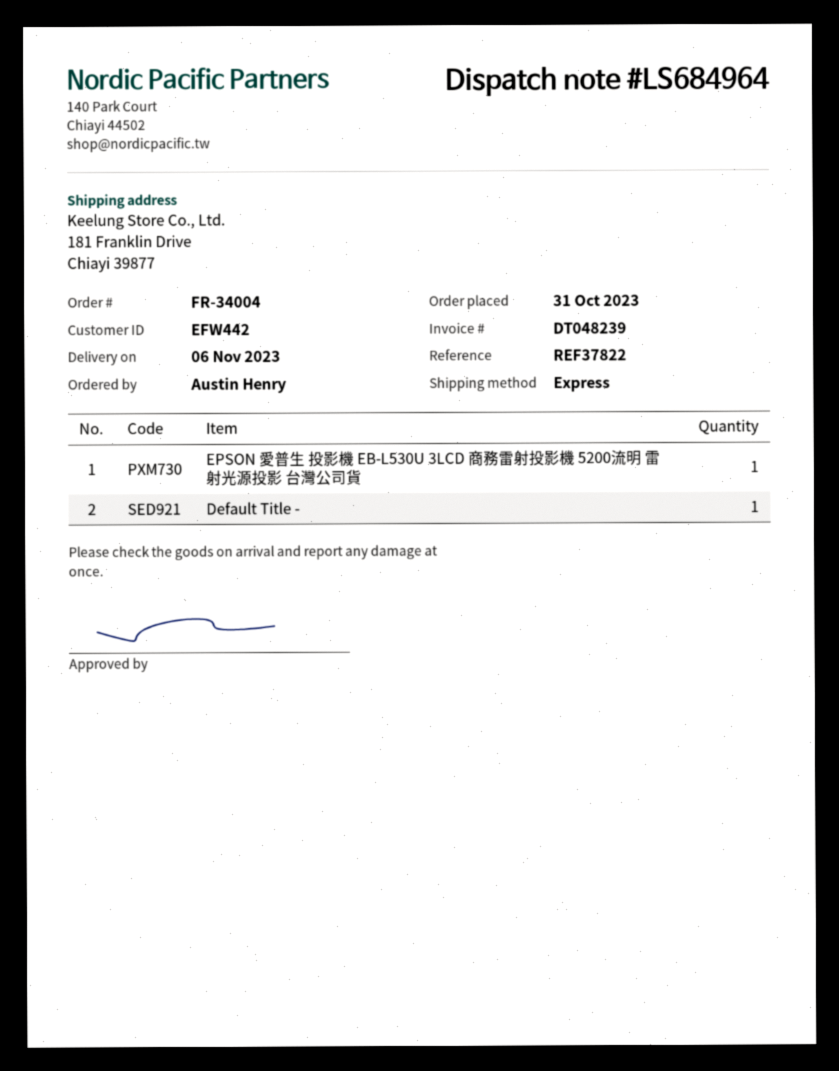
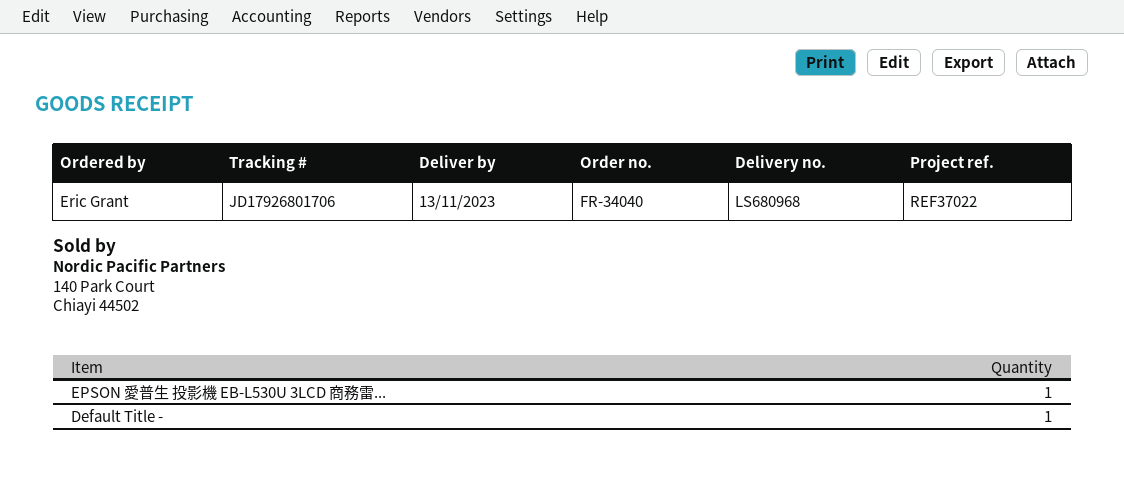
order number: FR-34004 -> FR-34040
delivery note number: LS684964 -> LS680968
delivery date: 2023-11-06 -> 2023-11-13
reference: REF37822 -> REF37022
ordered by: Austin Henry -> Eric Grant

